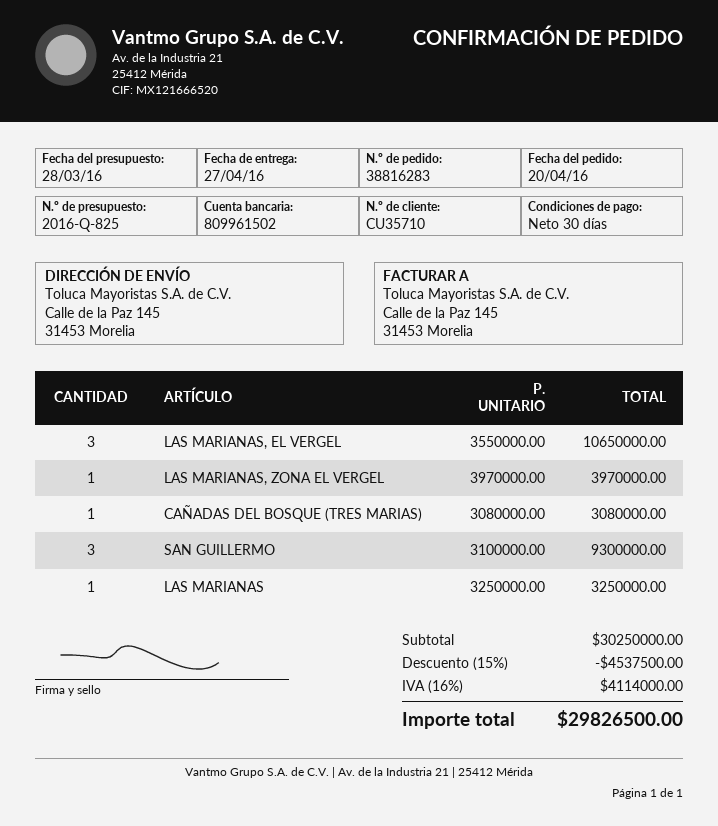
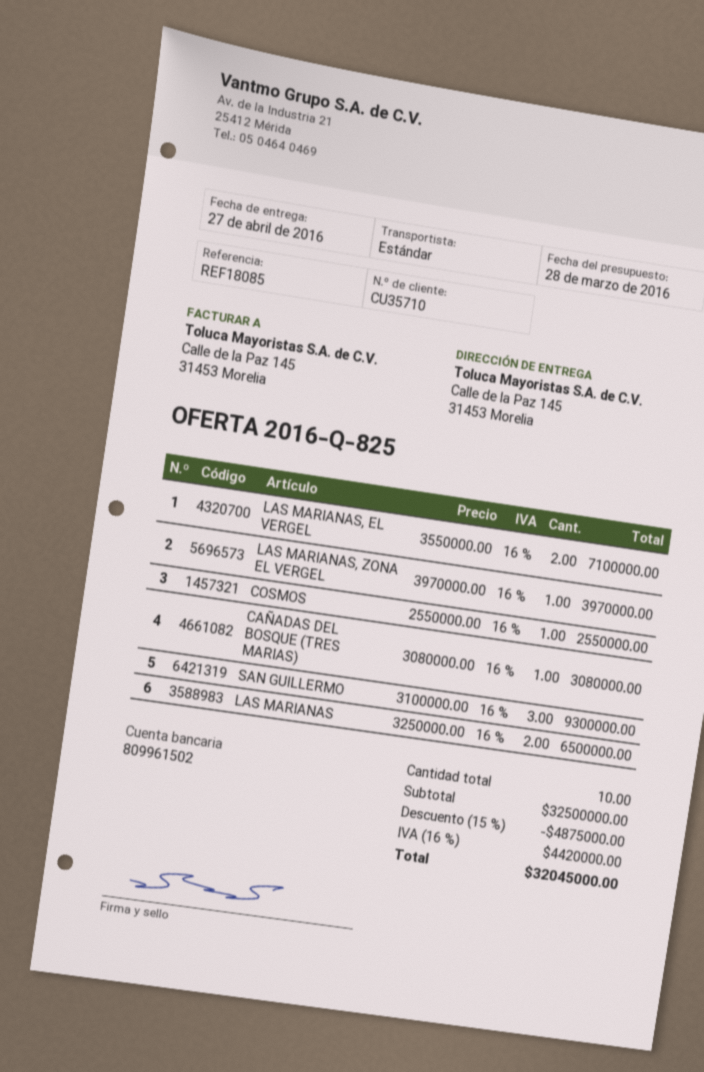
LAS MARIANAS, EL VERGEL: 3 x 3550000.00 = 10650000.00 -> 2 x 3550000.00 = 7100000.00
LAS MARIANAS: 1 x 3250000.00 = 3250000.00 -> 2 x 3250000.00 = 6500000.00
COSMOS: none -> 1 x 2550000.00 = 2550000.00
subtotal: 30250000.00 -> 32500000.00
discount: 15% = 4537500.00 -> 15% = 4875000.00
tax: 16% = 4114000.00 -> 16% = 4420000.00
total: 29826500.00 -> 32045000.00

